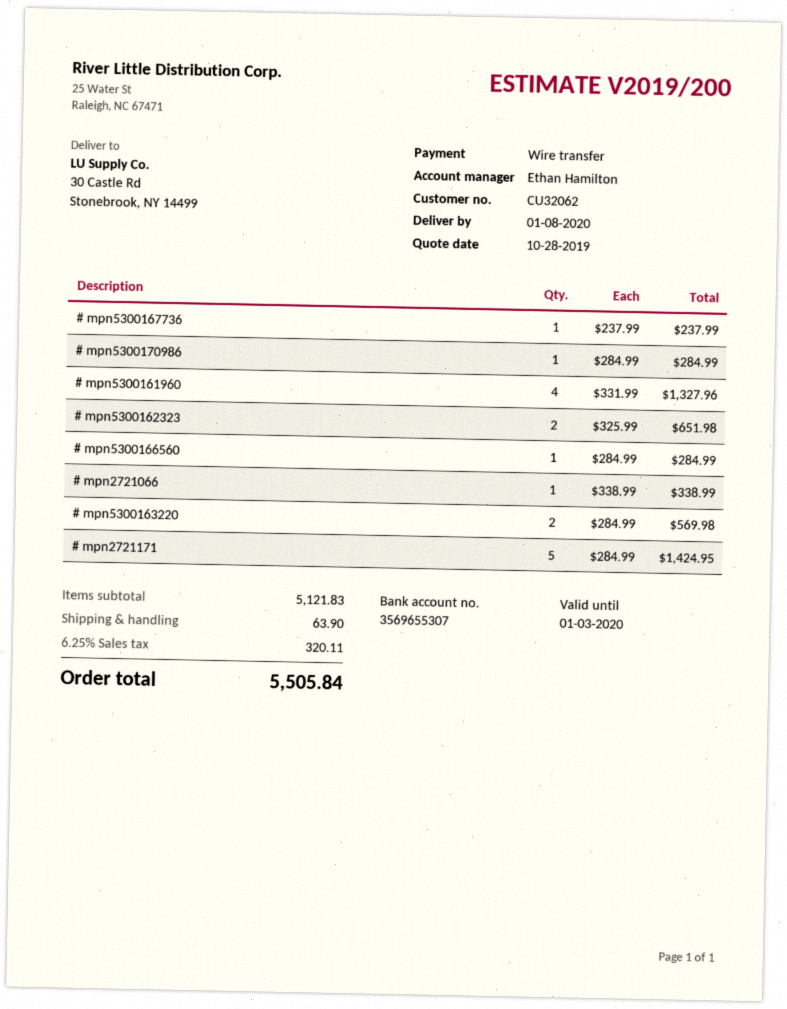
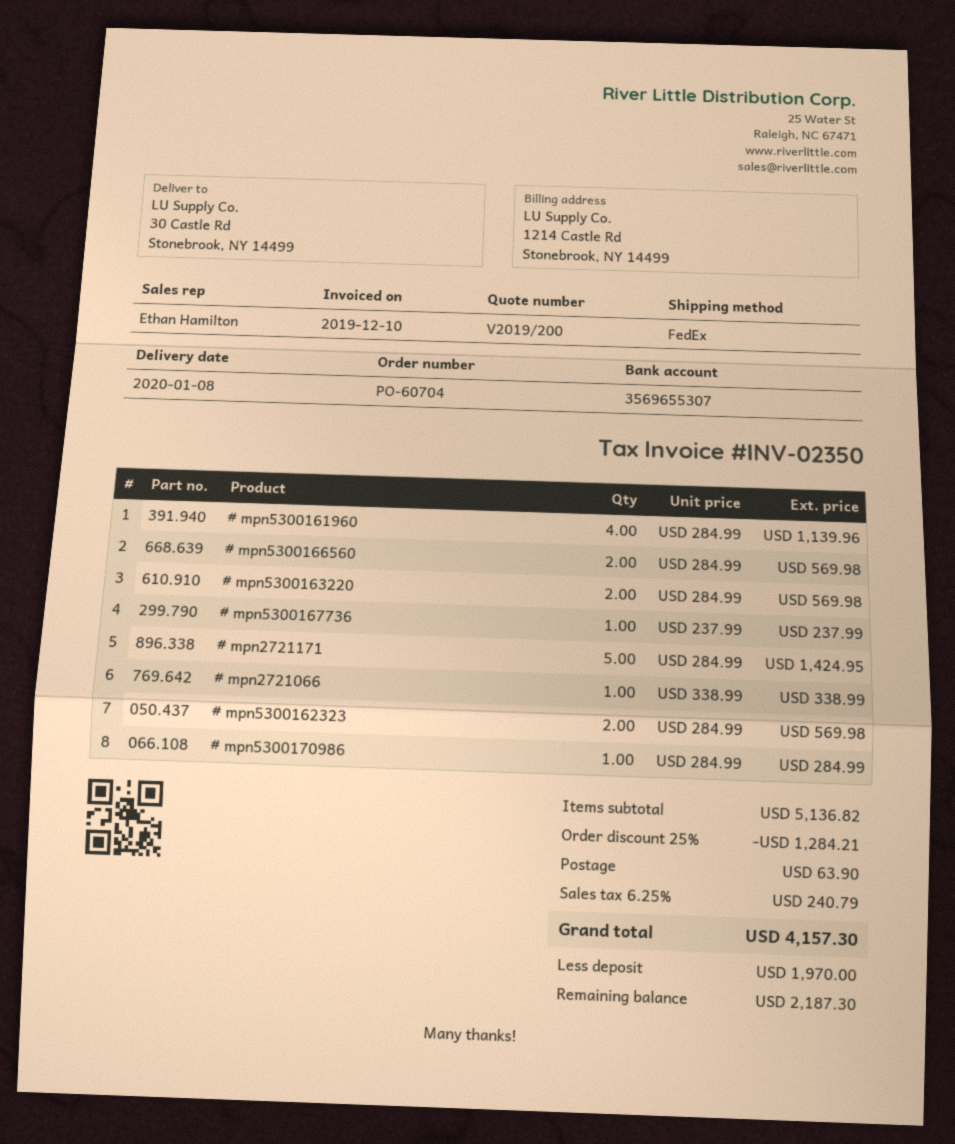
# mpn5300161960: 4 x 331.99 = 1327.96 -> 4 x 284.99 = 1139.96
# mpn5300162323: 2 x 325.99 = 651.98 -> 2 x 284.99 = 569.98
# mpn5300166560: 1 x 284.99 = 284.99 -> 2 x 284.99 = 569.98
subtotal: 5121.83 -> 5136.82
discount: none -> 25% = 1284.21
tax: 6.25% = 320.11 -> 6.25% = 240.79
total: 5505.84 -> 4157.30

